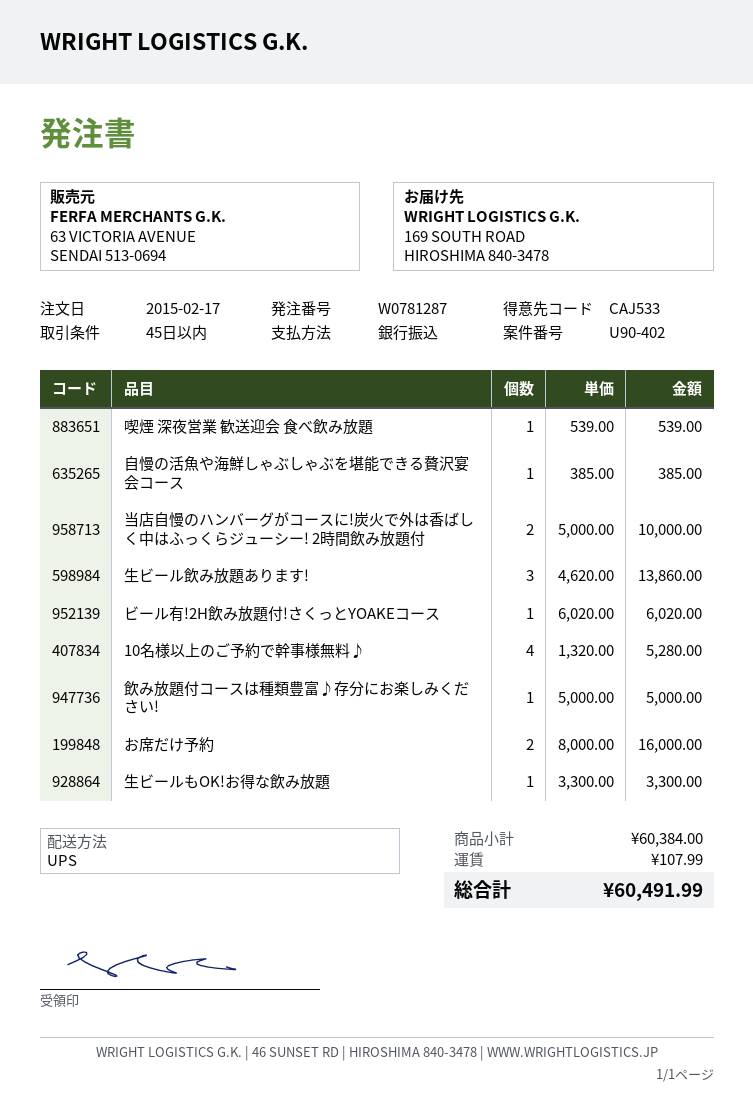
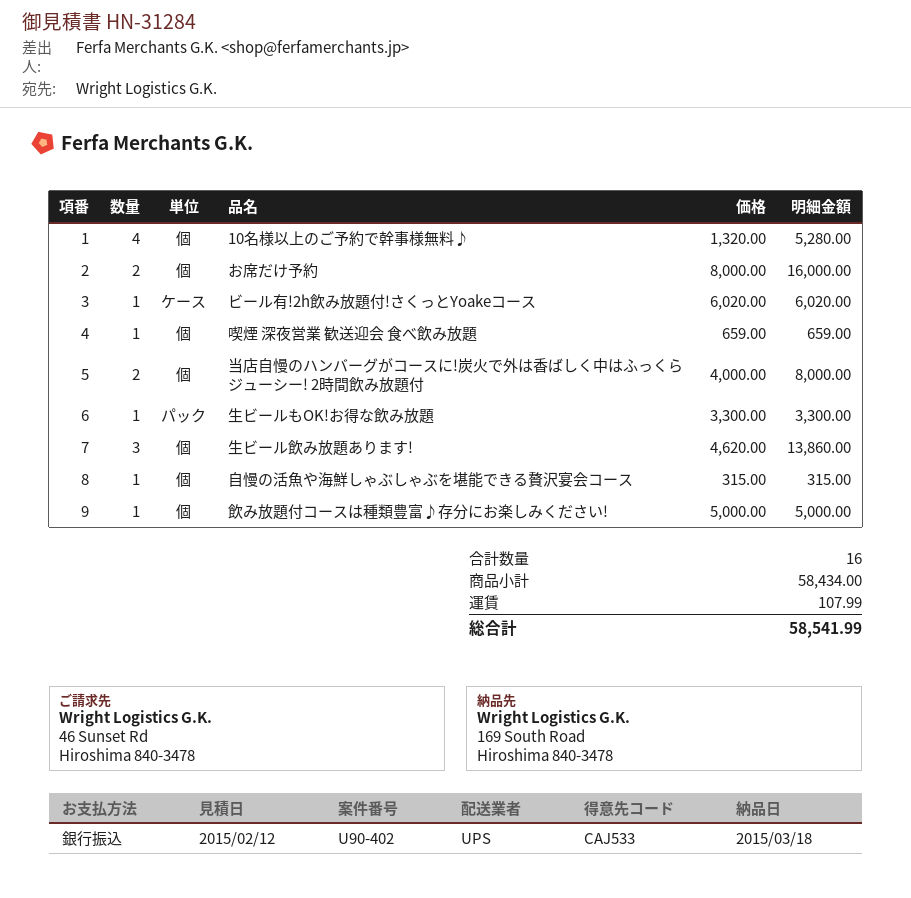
喫煙 深夜営業 歓送迎会 食べ飲み放題: 1 x 539.00 = 539.00 -> 1 x 659.00 = 659.00
自慢の活魚や海鮮しゃぶしゃぶを堪能できる贅沢宴会コース: 1 x 385.00 = 385.00 -> 1 x 315.00 = 315.00
当店自慢のハンバーグがコースに!炭火で外は香ばしく中はふっくらジューシー! 2時間飲み放題付: 2 x 5000.00 = 10000.00 -> 2 x 4000.00 = 8000.00
subtotal: 60384.00 -> 58434.00
total: 60491.99 -> 58541.99

